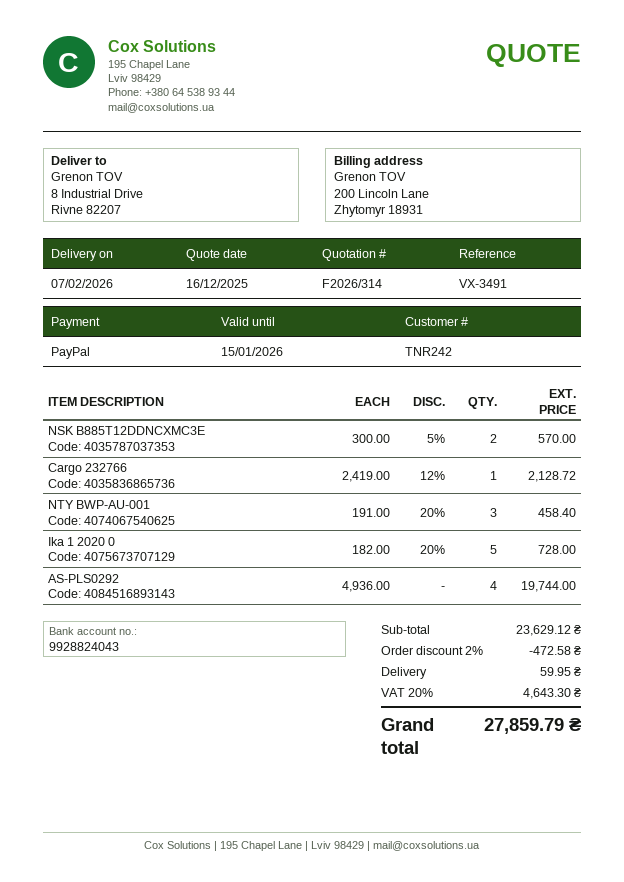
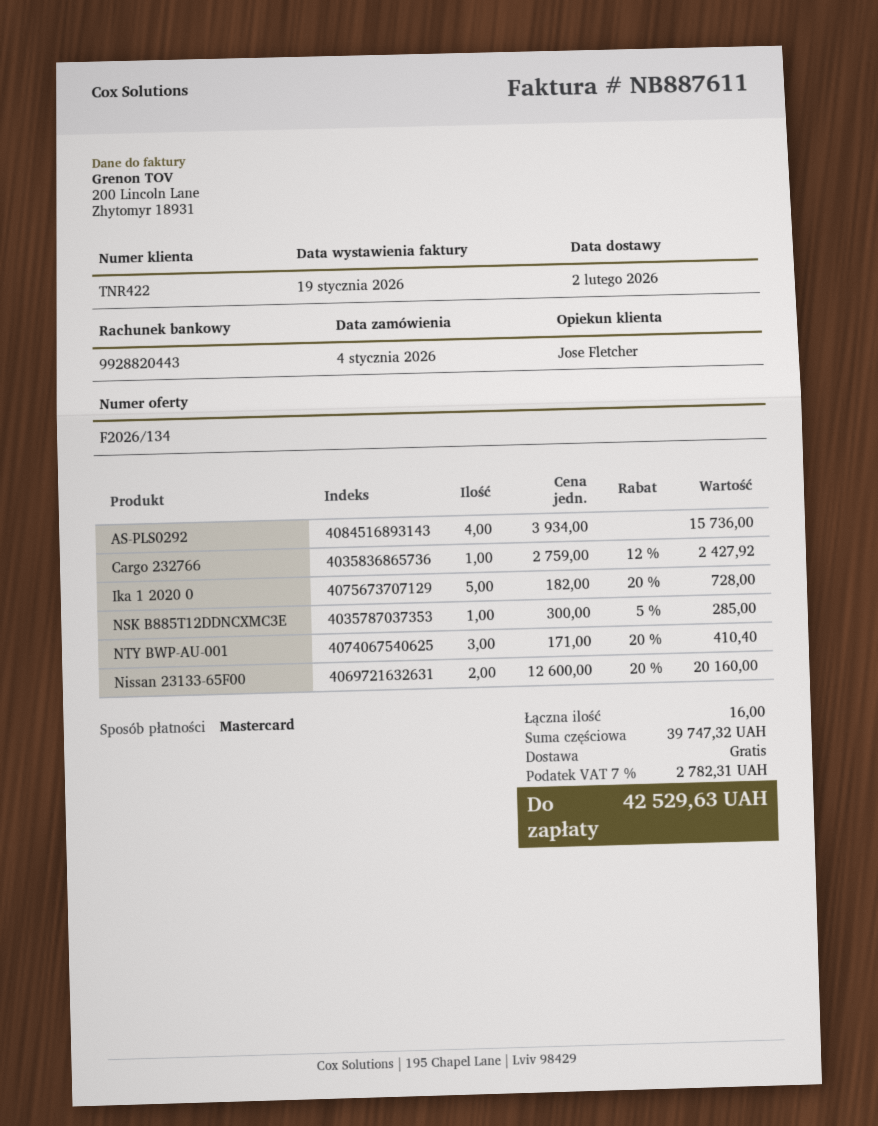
quote number: F2026/314 -> F2026/134
delivery date: 2026-02-07 -> 2026-02-02
customer number: TNR242 -> TNR422
payment method: PayPal -> Mastercard
bank account: 9928824043 -> 9928820443
NSK B885T12DDNCXMC3E: 2 x 300.00 - 5% = 570.00 -> 1 x 300.00 - 5% = 285.00
Cargo 232766: 1 x 2419.00 - 12% = 2128.72 -> 1 x 2759.00 - 12% = 2427.92
NTY BWP-AU-001: 3 x 191.00 - 20% = 458.40 -> 3 x 171.00 - 20% = 410.40
AS-PLS0292: 4 x 4936.00 = 19744.00 -> 4 x 3934.00 = 15736.00
Nissan 23133-65F00: none -> 2 x 12600.00 - 20% = 20160.00
subtotal: 23629.12 -> 39747.32
discount: 2% = 472.58 -> none
shipping: 59.95 -> 0.00
tax: 20% = 4643.30 -> 7% = 2782.31
total: 27859.79 -> 42529.63

